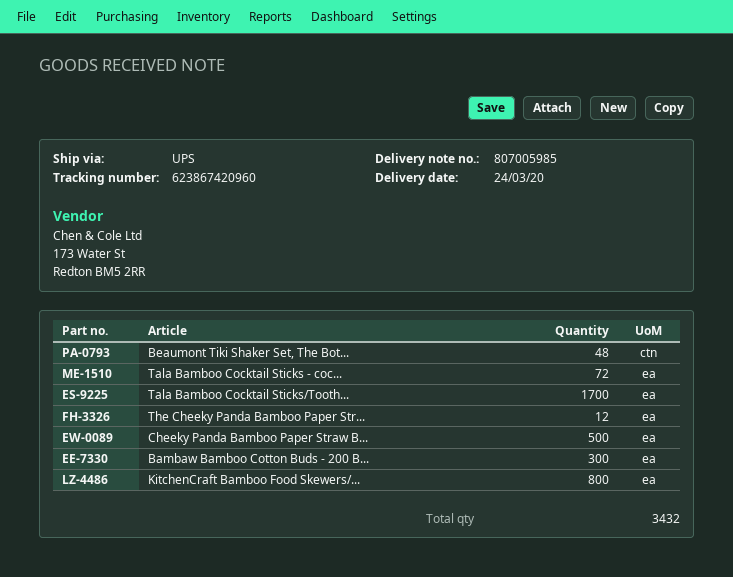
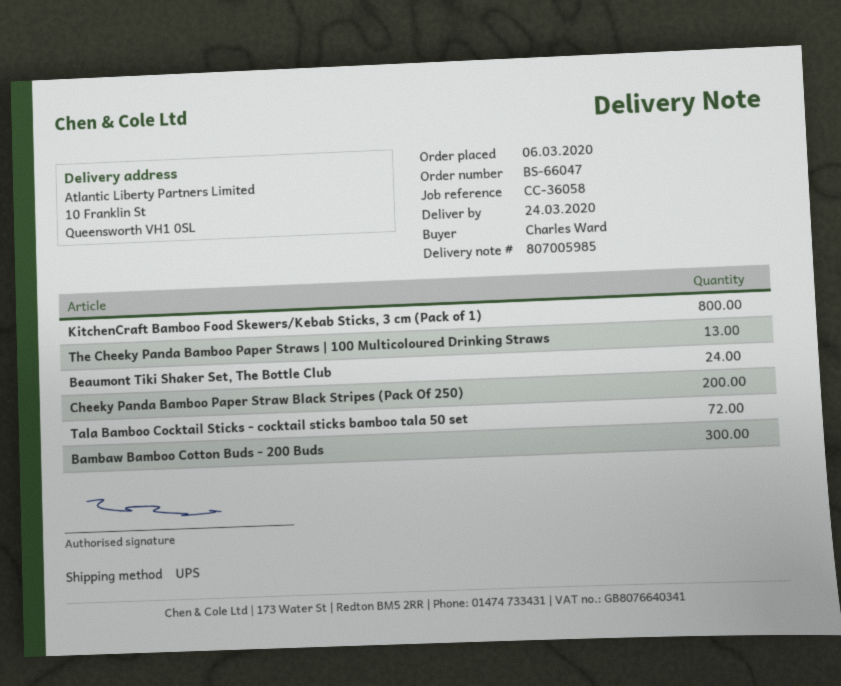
Beaumont Tiki Shaker Set, The Bot...: 48 -> 24
Tala Bamboo Cocktail Sticks/Tooth...: 1700 -> none
The Cheeky Panda Bamboo Paper Str...: 12 -> 13
Cheeky Panda Bamboo Paper Straw B...: 500 -> 200

